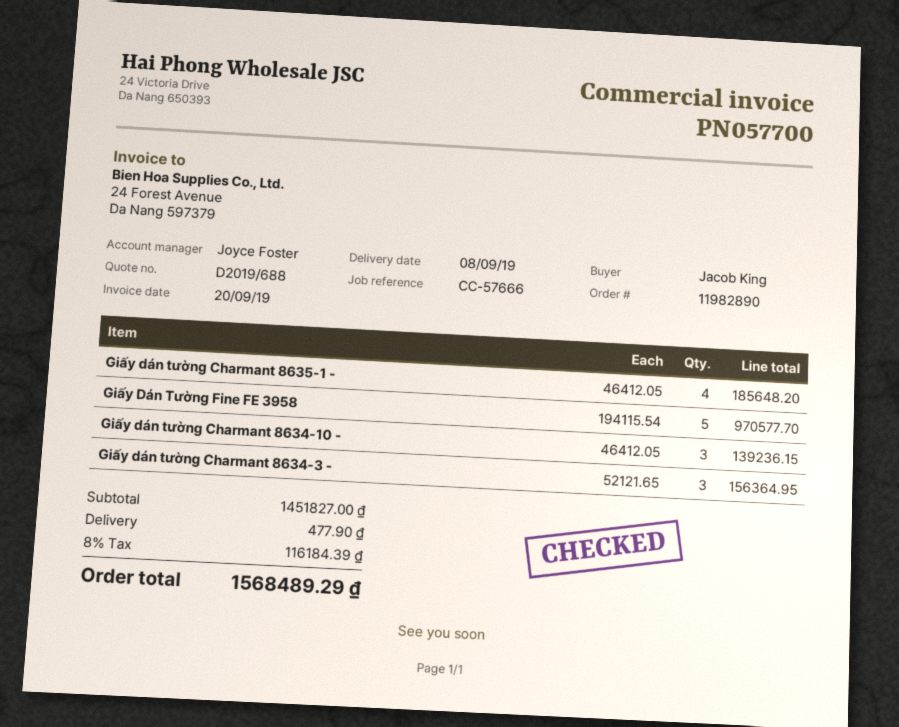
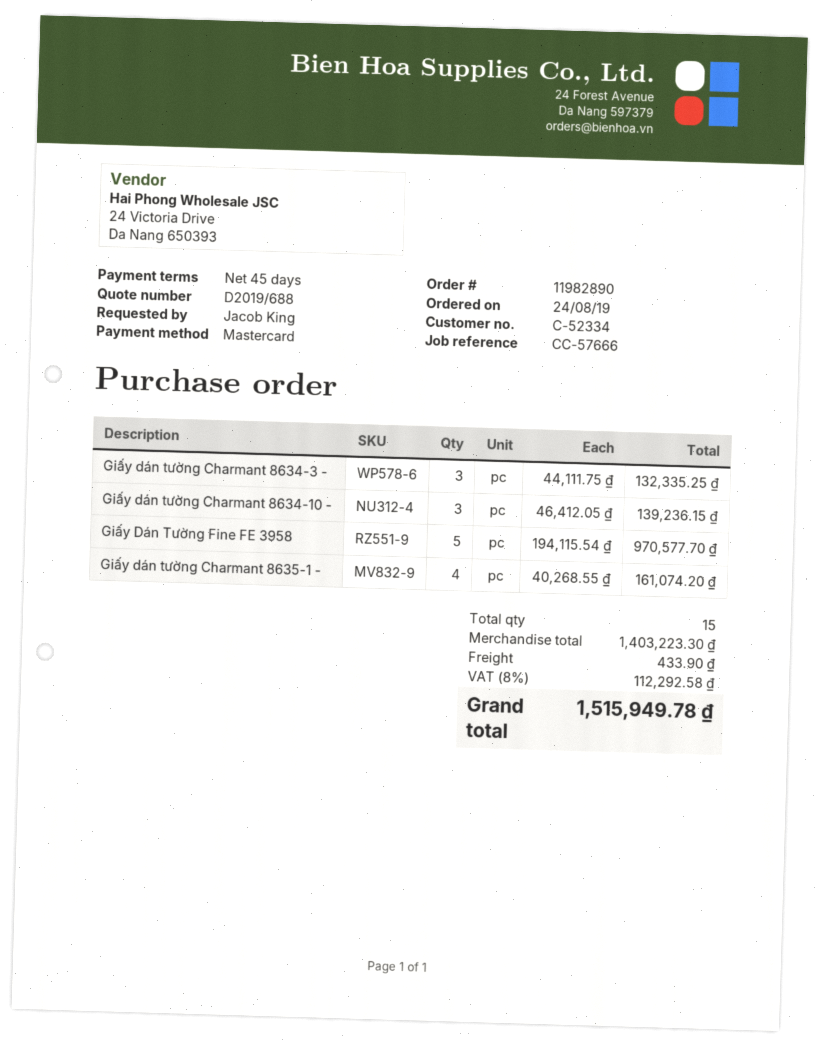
Giấy dán tường Charmant 8635-1 -: 4 x 46412.05 = 185648.20 -> 4 x 40268.55 = 161074.20
Giấy dán tường Charmant 8634-3 -: 3 x 52121.65 = 156364.95 -> 3 x 44111.75 = 132335.25
subtotal: 1451827.00 -> 1403223.30
shipping: 477.90 -> 433.90
tax: 8% = 116184.39 -> 8% = 112292.58
total: 1568489.29 -> 1515949.78

